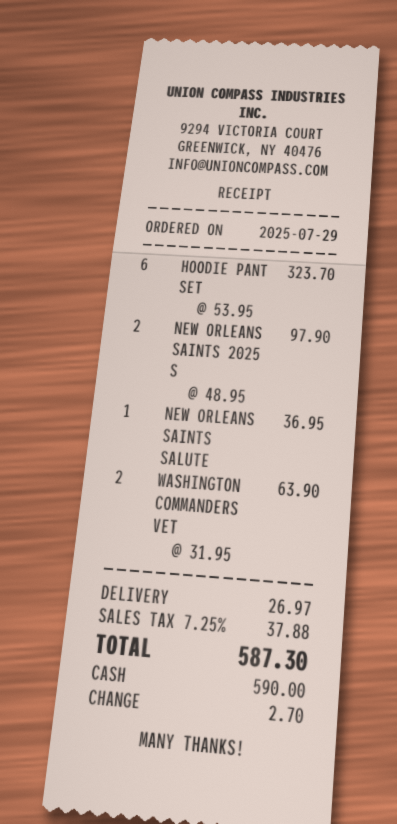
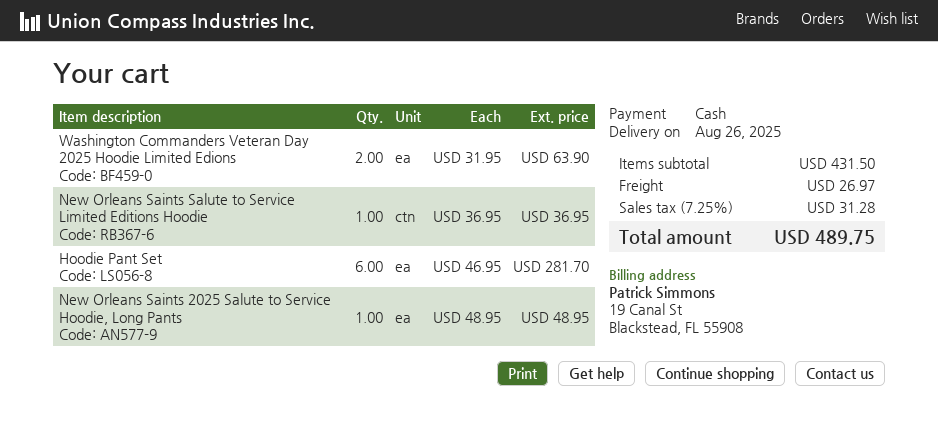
HOODIE PANT SET: 6 x 53.95 = 323.70 -> 6 x 46.95 = 281.70
NEW ORLEANS SAINTS 2025 S: 2 x 48.95 = 97.90 -> 1 x 48.95 = 48.95
tax: 7.25% = 37.88 -> 7.25% = 31.28
total: 587.30 -> 489.75

